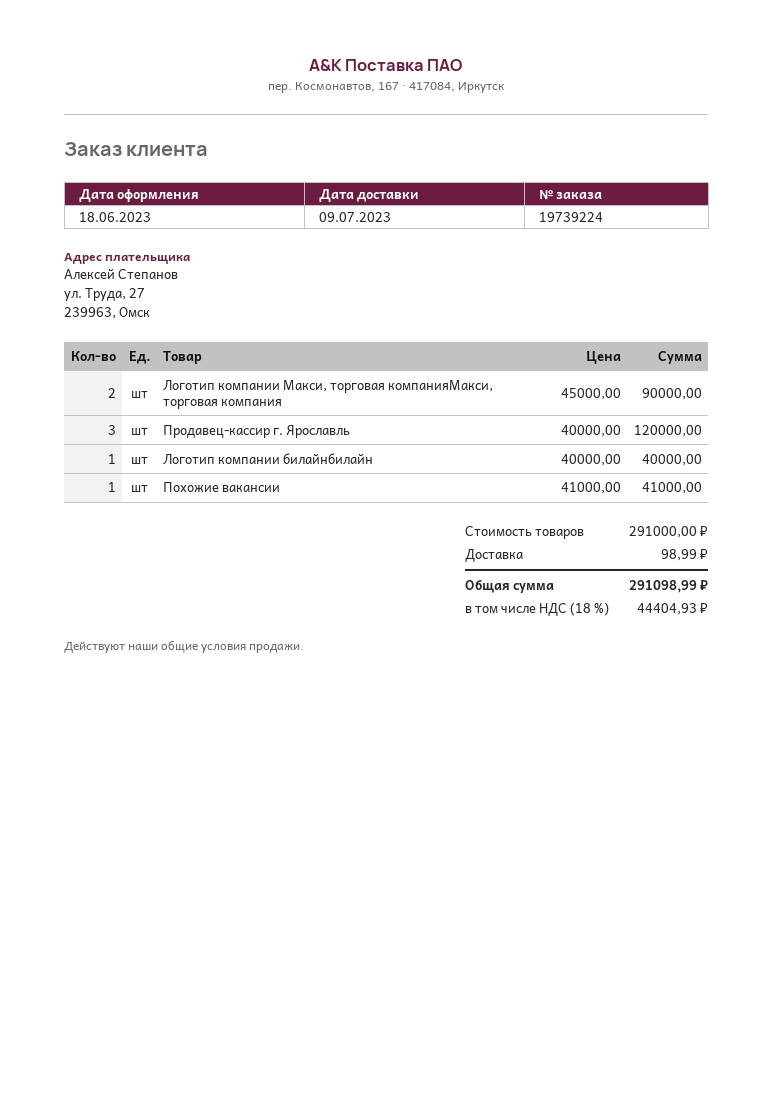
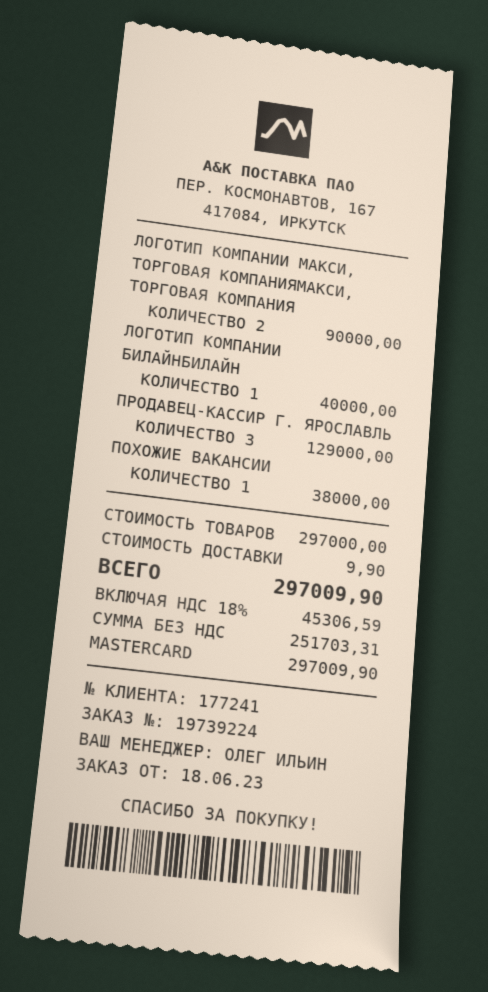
Продавец-кассир г. Ярославль: 3 for 120000.00 -> 3 for 129000.00
Похожие вакансии: 1 for 41000.00 -> 1 for 38000.00
subtotal: 291000.00 -> 297000.00
shipping: 98.99 -> 9.90
tax: 18% = 44404.93 -> 18% = 45306.59
total: 291098.99 -> 297009.90

